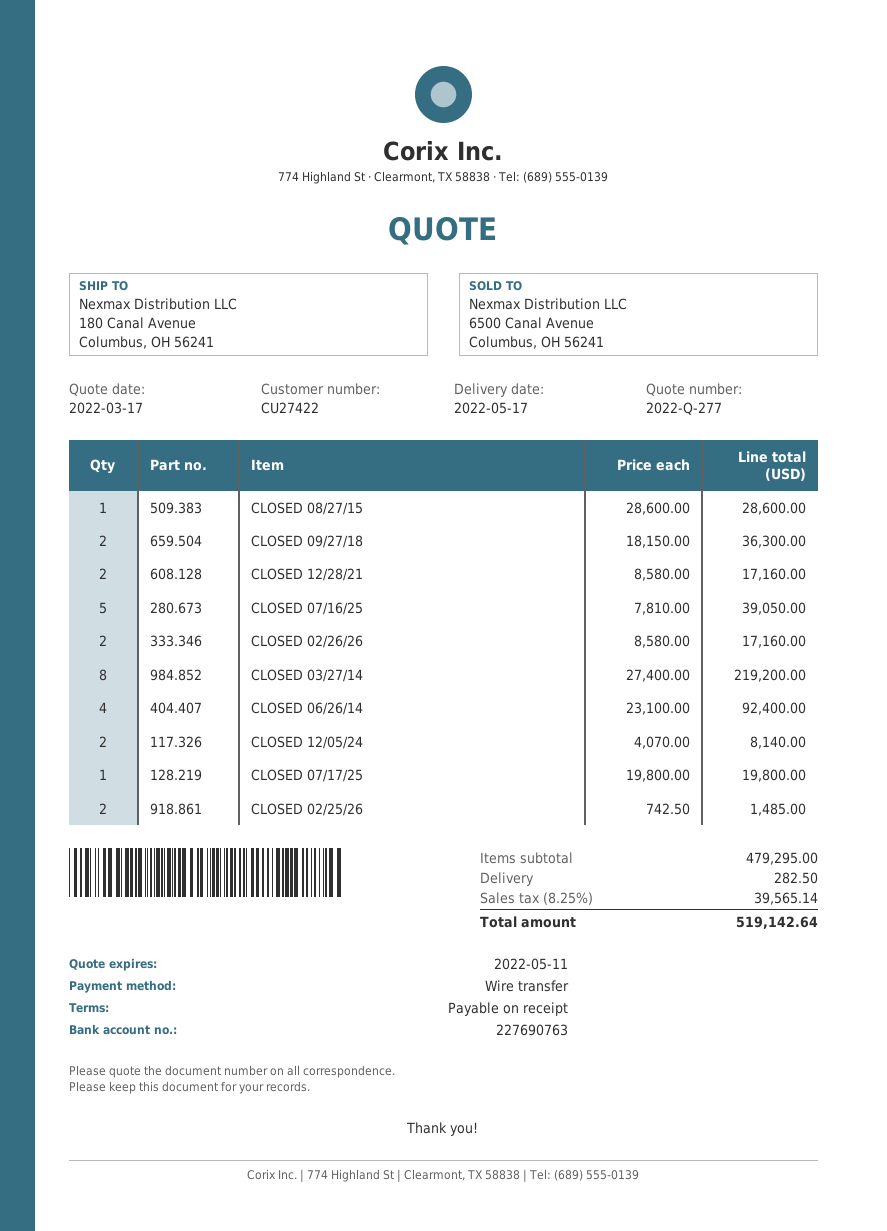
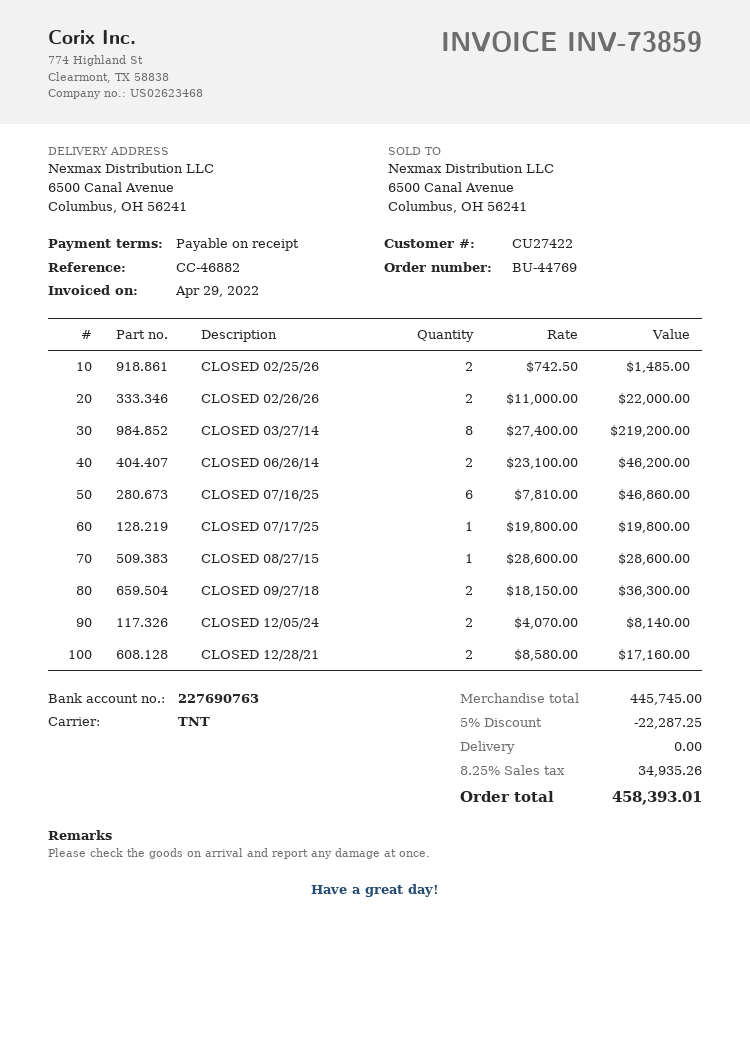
ship to: 180 Canal Avenue, Columbus, OH 56241 -> 6500 Canal Avenue, Columbus, OH 56241
CLOSED 07/16/25: 5 x 7810.00 = 39050.00 -> 6 x 7810.00 = 46860.00
CLOSED 02/26/26: 2 x 8580.00 = 17160.00 -> 2 x 11000.00 = 22000.00
CLOSED 06/26/14: 4 x 23100.00 = 92400.00 -> 2 x 23100.00 = 46200.00
subtotal: 479295.00 -> 445745.00
discount: none -> 5% = 22287.25
shipping: 282.50 -> 0.00
tax: 8.25% = 39565.14 -> 8.25% = 34935.26
total: 519142.64 -> 458393.01

